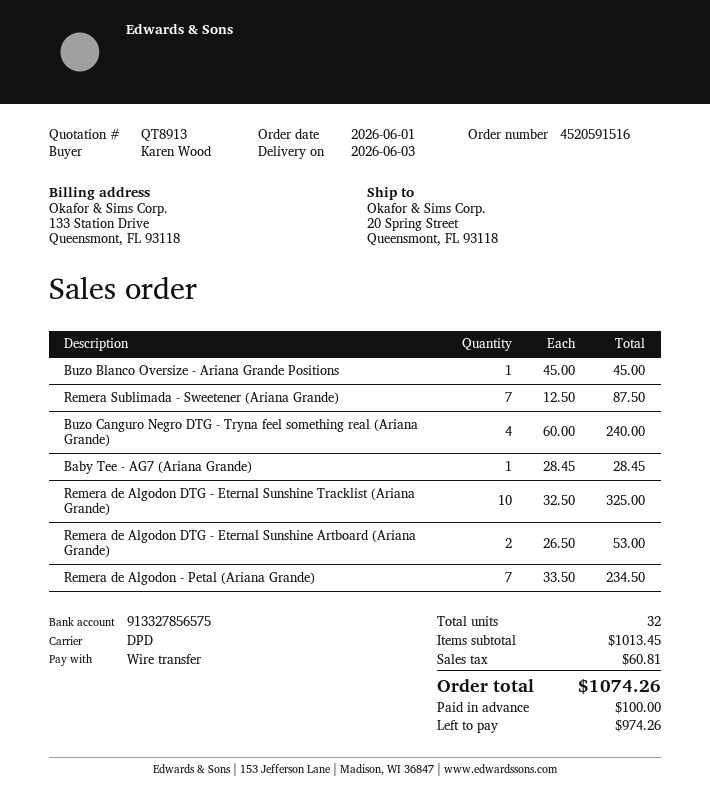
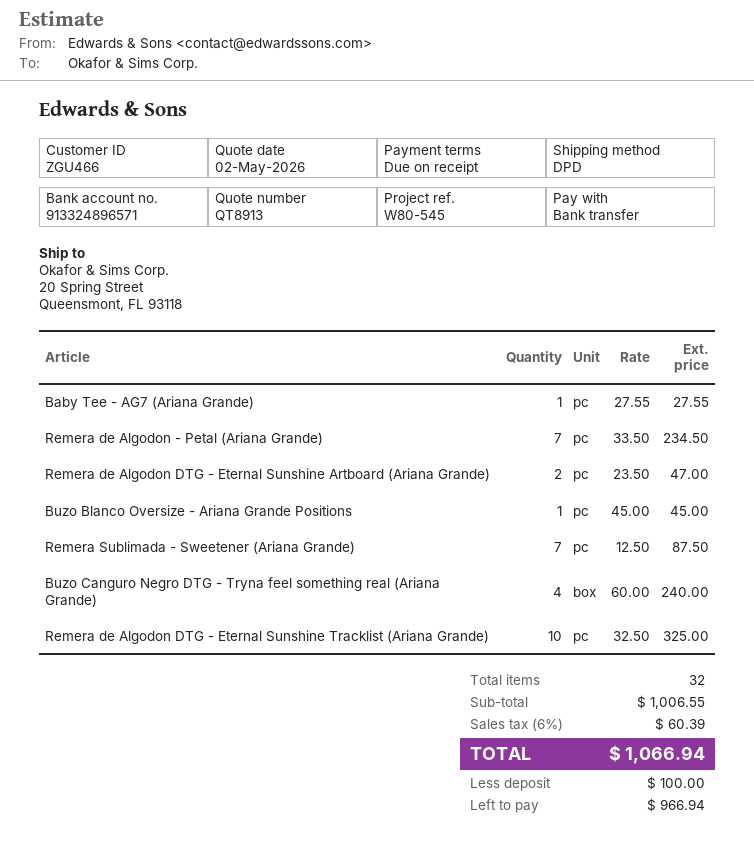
bank account: 913327856575 -> 913324896571
Baby Tee - AG7 (Ariana Grande): 1 x 28.45 = 28.45 -> 1 x 27.55 = 27.55
Remera de Algodon DTG - Eternal Sunshine Artboard (Ariana Grande): 2 x 26.50 = 53.00 -> 2 x 23.50 = 47.00
subtotal: 1013.45 -> 1006.55
tax: 60.81 -> 60.39
total: 1074.26 -> 1066.94
balance: 974.26 -> 966.94

